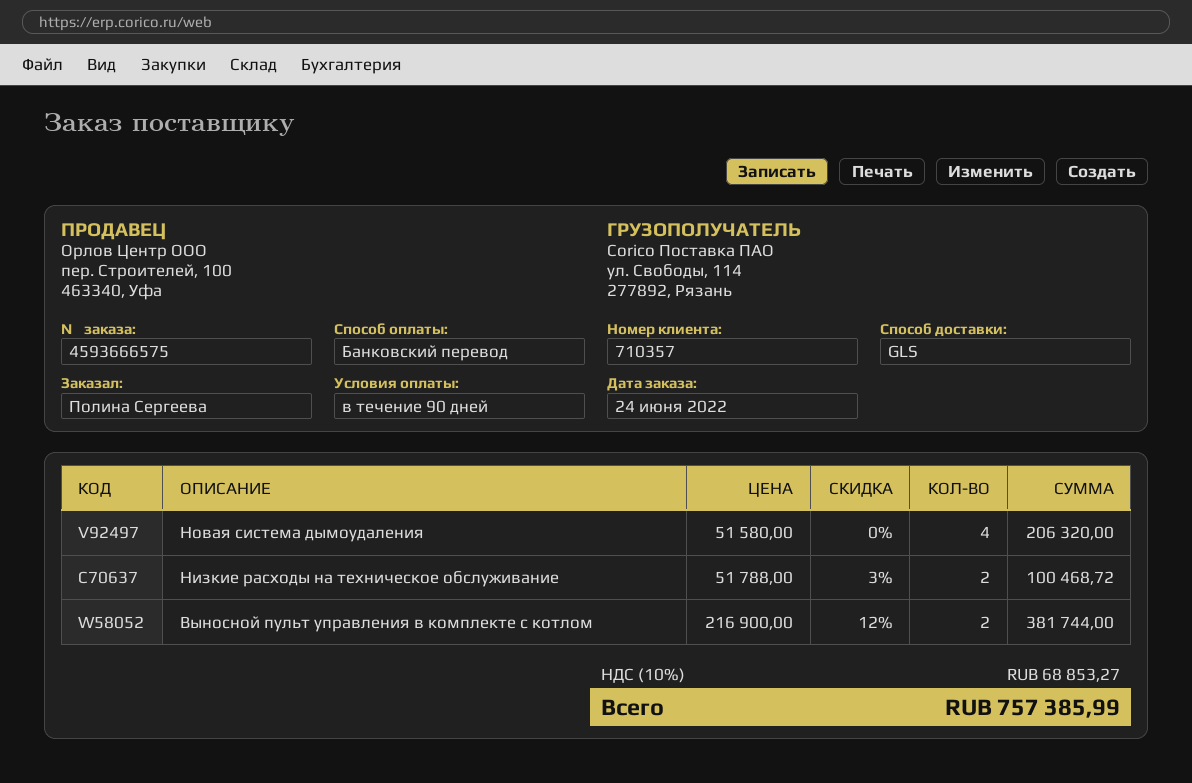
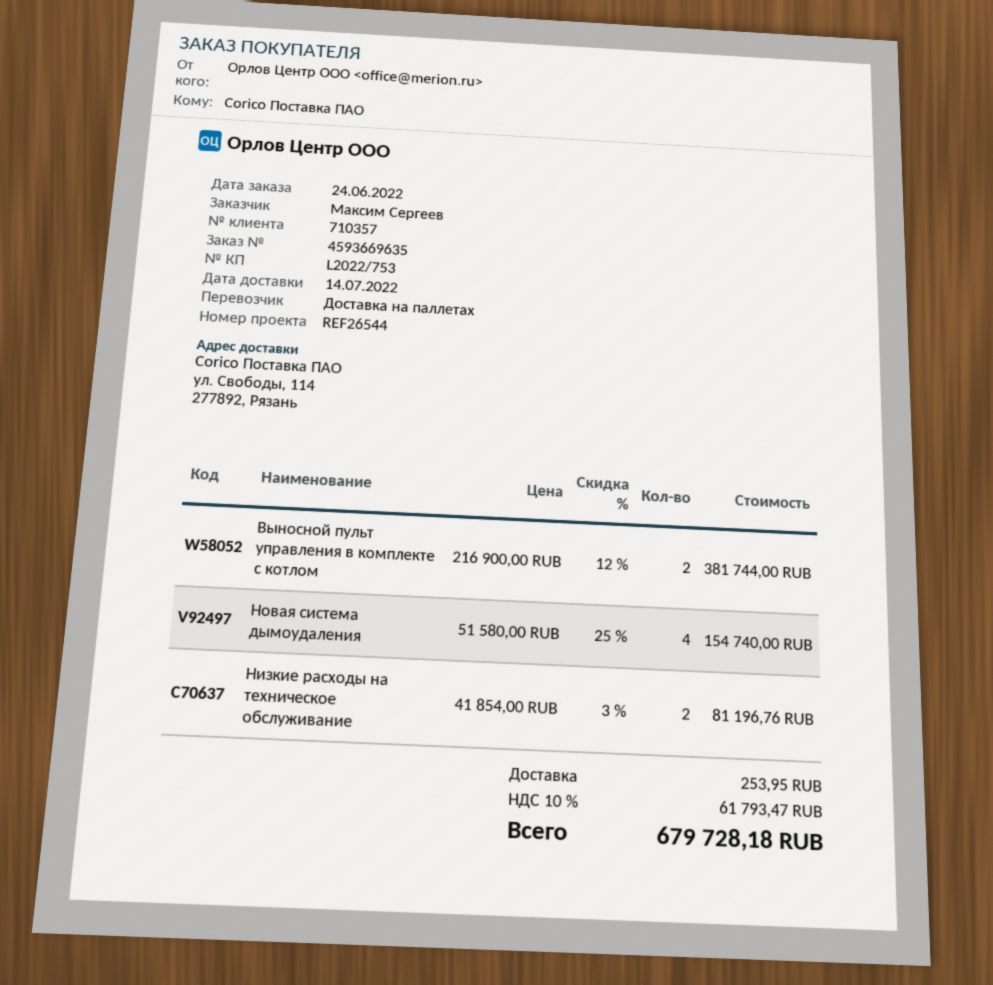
order number: 4593666575 -> 4593669635
ordered by: Полина Сергеева -> Максим Сергеев
shipping method: GLS -> pallet freight
Новая система дымоудаления: 4 x 51580.00 = 206320.00 -> 4 x 51580.00 - 25% = 154740.00
Низкие расходы на техническое обслуживание: 2 x 51788.00 - 3% = 100468.72 -> 2 x 41854.00 - 3% = 81196.76
shipping: none -> 253.95
tax: 10% = 68853.27 -> 10% = 61793.47
total: 757385.99 -> 679728.18

